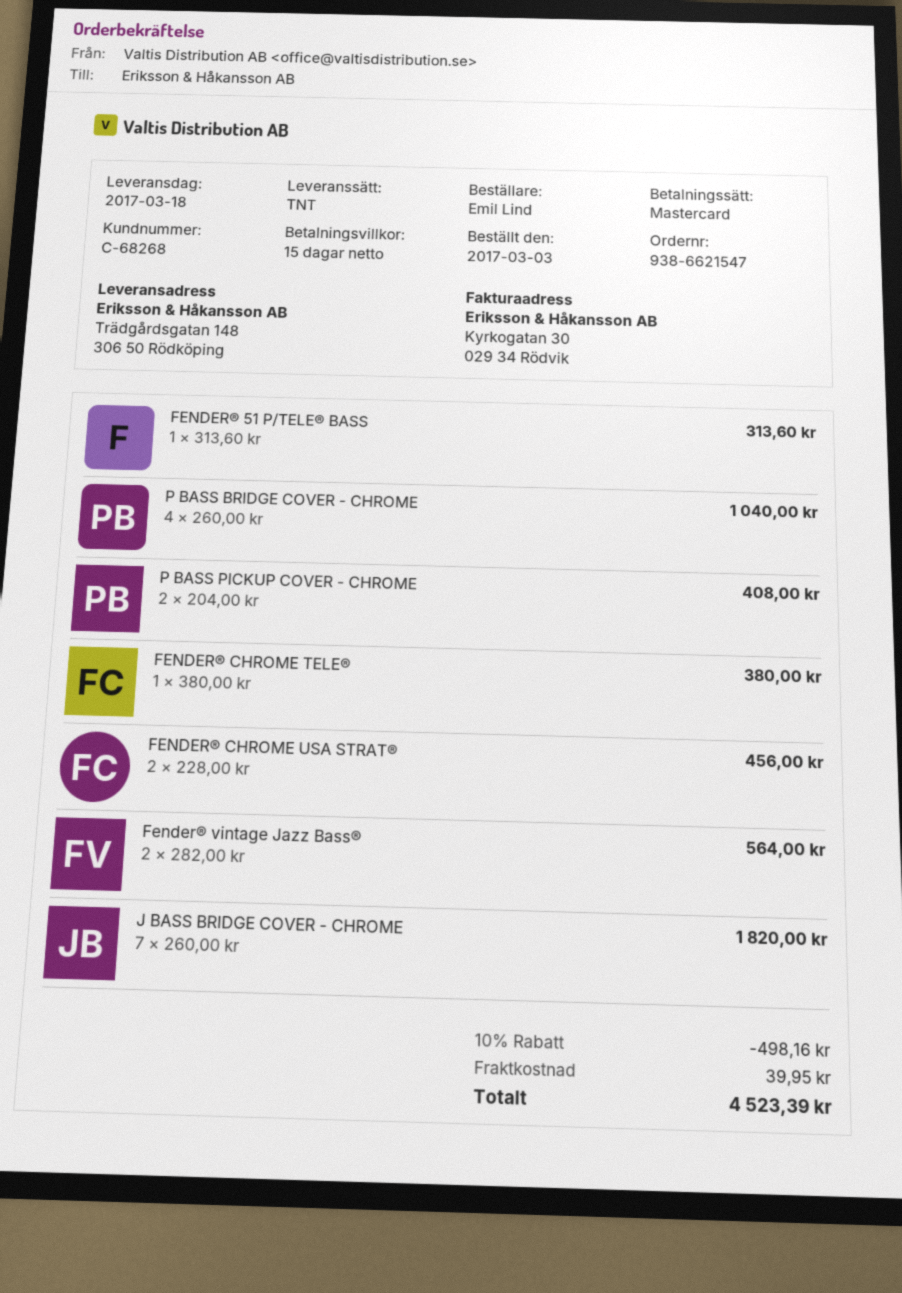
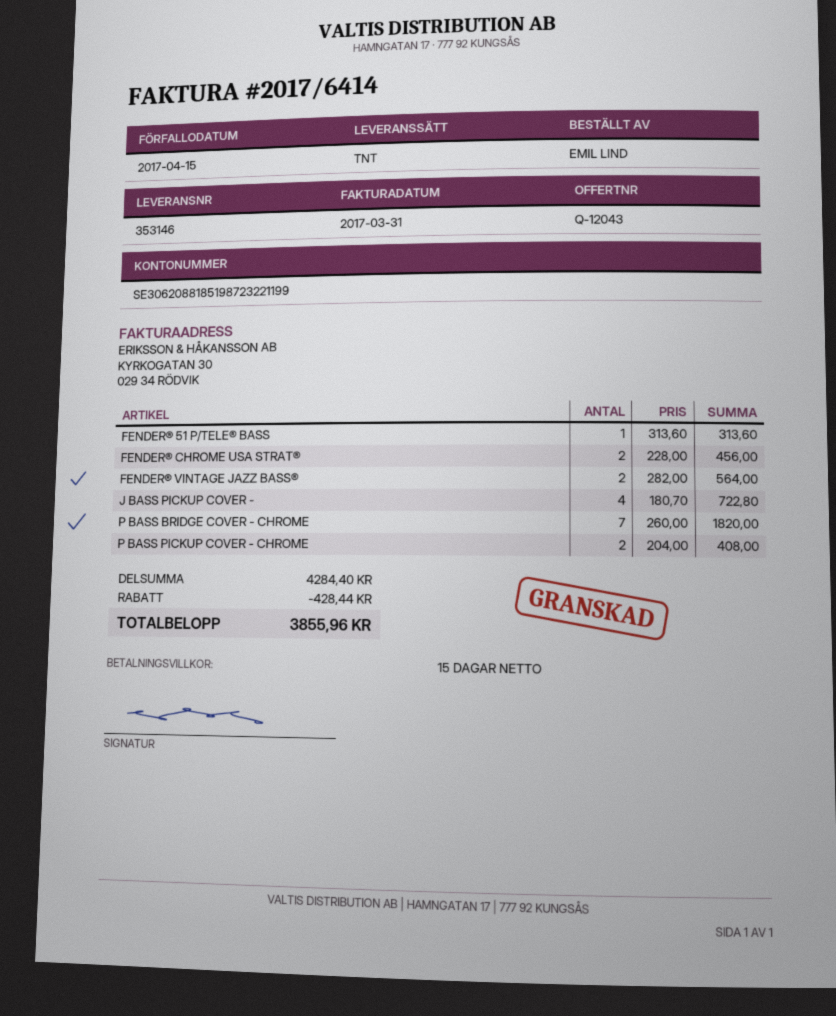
P BASS BRIDGE COVER - CHROME: 4 x 260.00 = 1040.00 -> 7 x 260.00 = 1820.00
FENDER® CHROME TELE®: 1 x 380.00 = 380.00 -> none
J BASS BRIDGE COVER - CHROME: 7 x 260.00 = 1820.00 -> none
J BASS PICKUP COVER -: none -> 4 x 180.70 = 722.80
discount: 498.16 -> 428.44
shipping: 39.95 -> none
total: 4523.39 -> 3855.96

